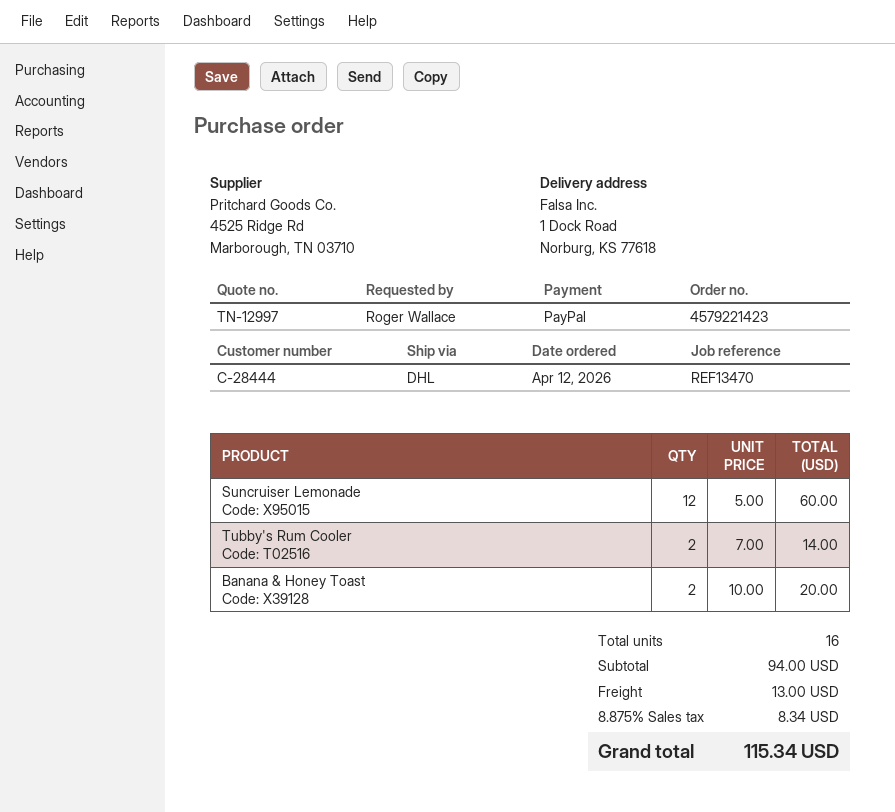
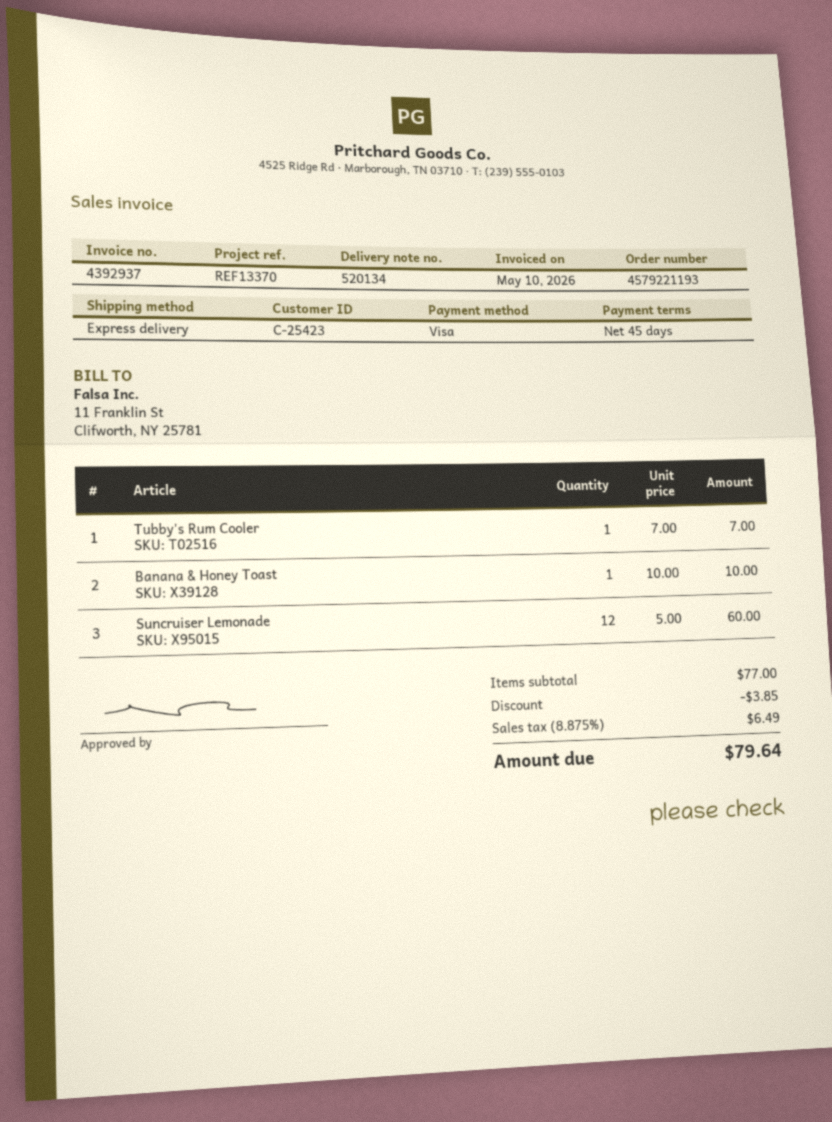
order number: 4579221423 -> 4579221193
customer number: C-28444 -> C-25423
reference: REF13470 -> REF13370
payment method: PayPal -> Visa
shipping method: DHL -> express
Tubby's Rum Cooler: 2 x 7.00 = 14.00 -> 1 x 7.00 = 7.00
Banana & Honey Toast: 2 x 10.00 = 20.00 -> 1 x 10.00 = 10.00
subtotal: 94.00 -> 77.00
discount: none -> 3.85
shipping: 13.00 -> none
tax: 8.875% = 8.34 -> 8.875% = 6.49
total: 115.34 -> 79.64

